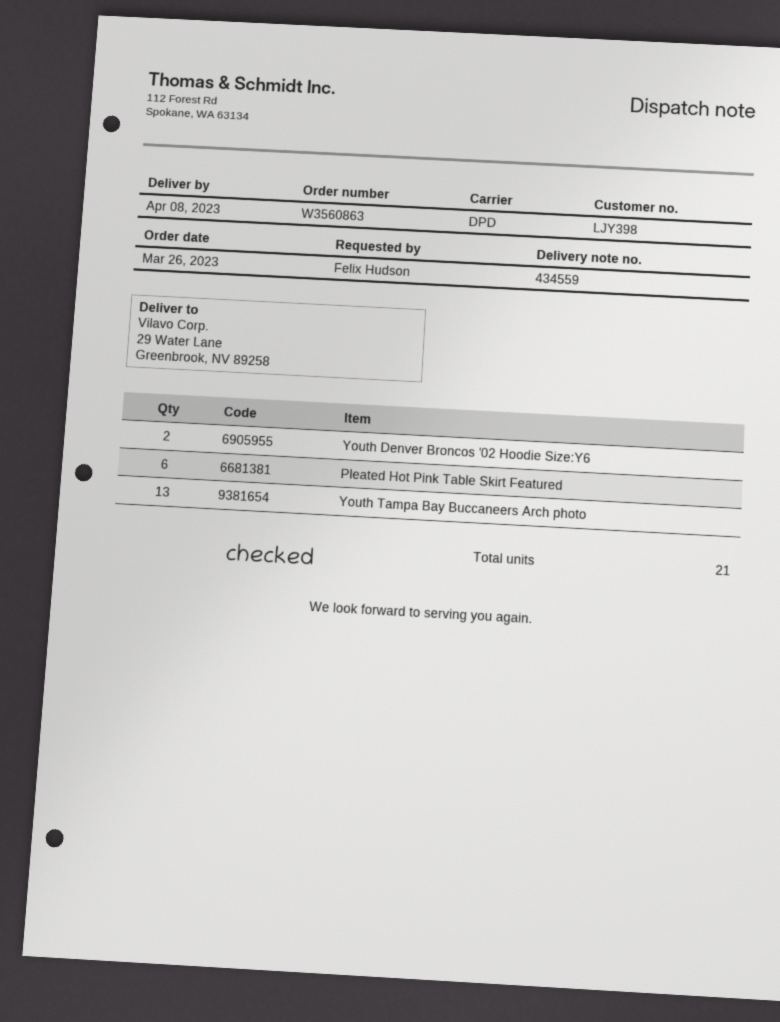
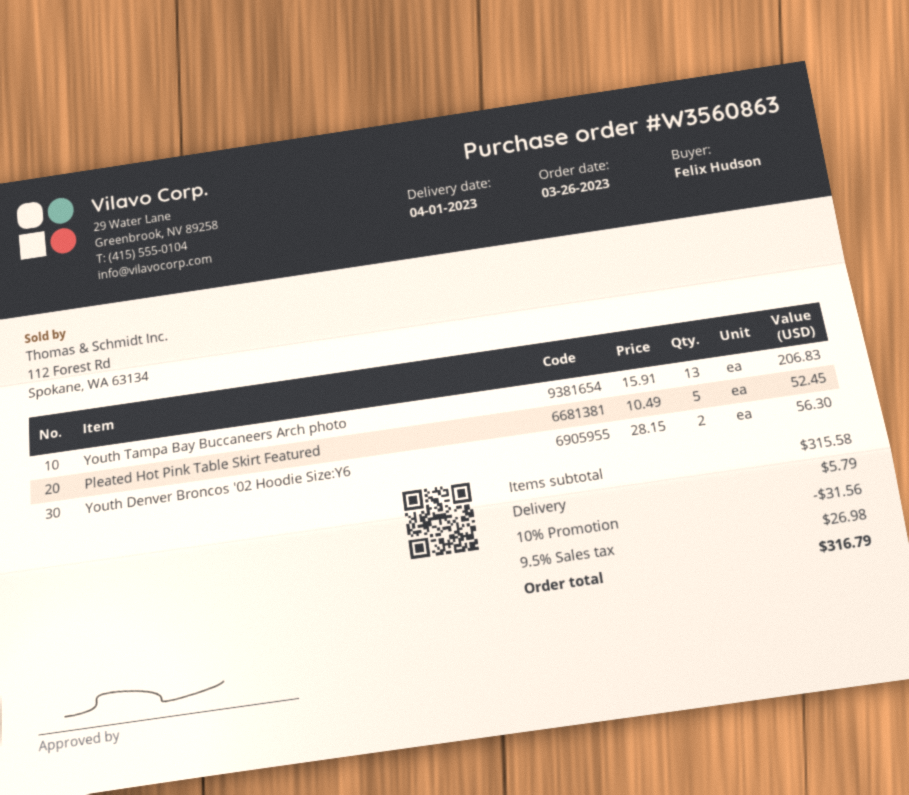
delivery date: 2023-04-08 -> 2023-04-01
Pleated Hot Pink Table Skirt Featured: 6 -> 5

